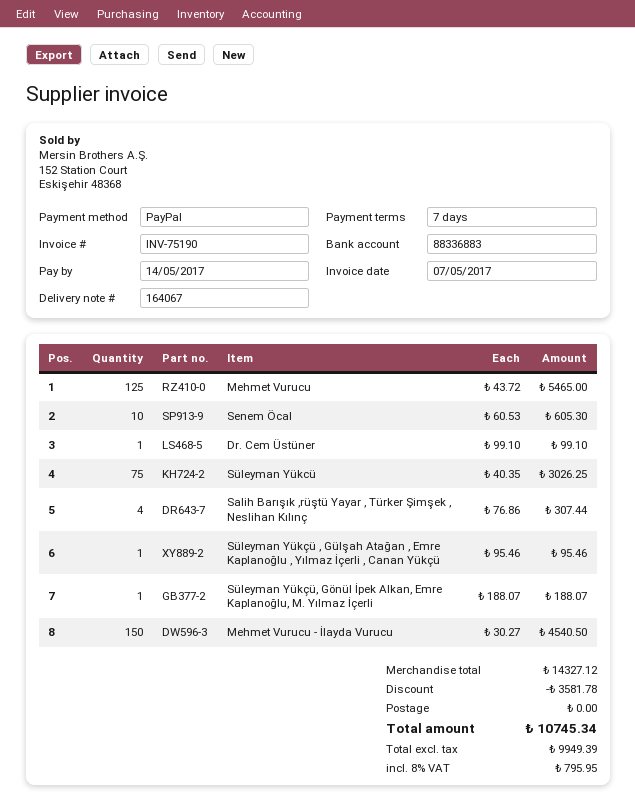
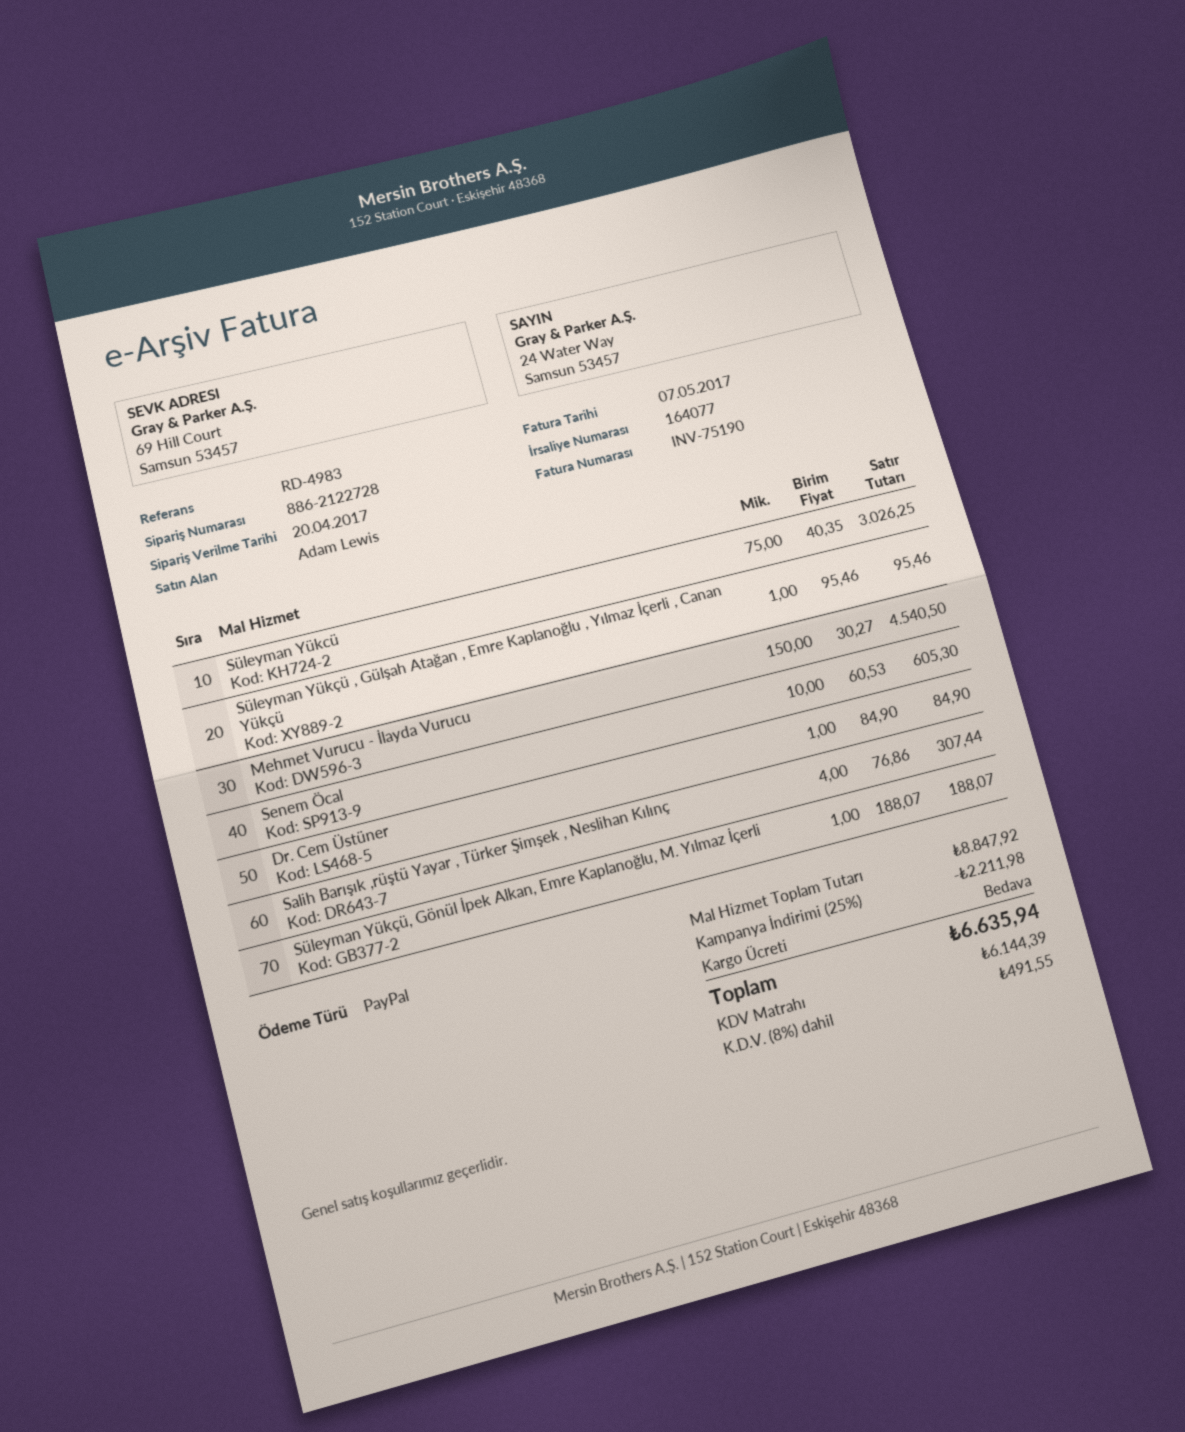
delivery note number: 164067 -> 164077
Mehmet Vurucu: 125 x 43.72 = 5465.00 -> none
Dr. Cem Üstüner: 1 x 99.10 = 99.10 -> 1 x 84.90 = 84.90
subtotal: 14327.12 -> 8847.92
discount: 3581.78 -> 2211.98
net: 9949.39 -> 6144.39
tax: 8% = 795.95 -> 8% = 491.55
total: 10745.34 -> 6635.94

